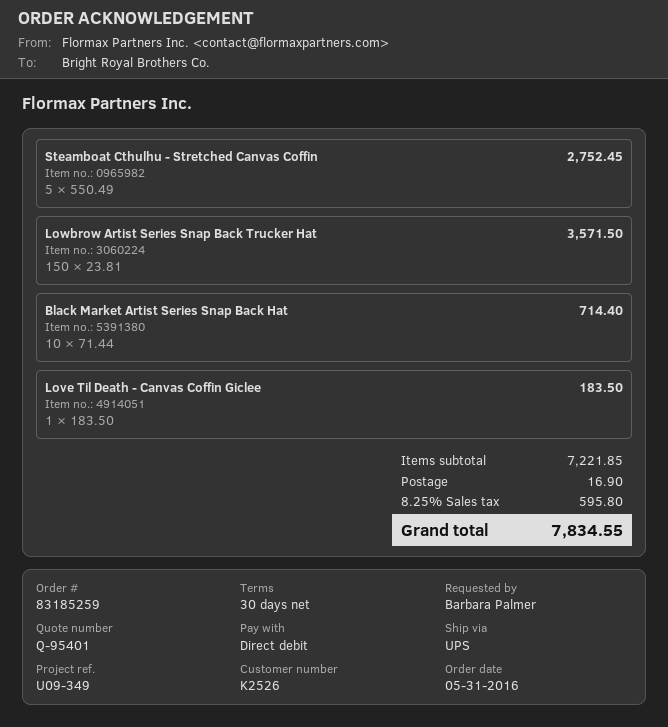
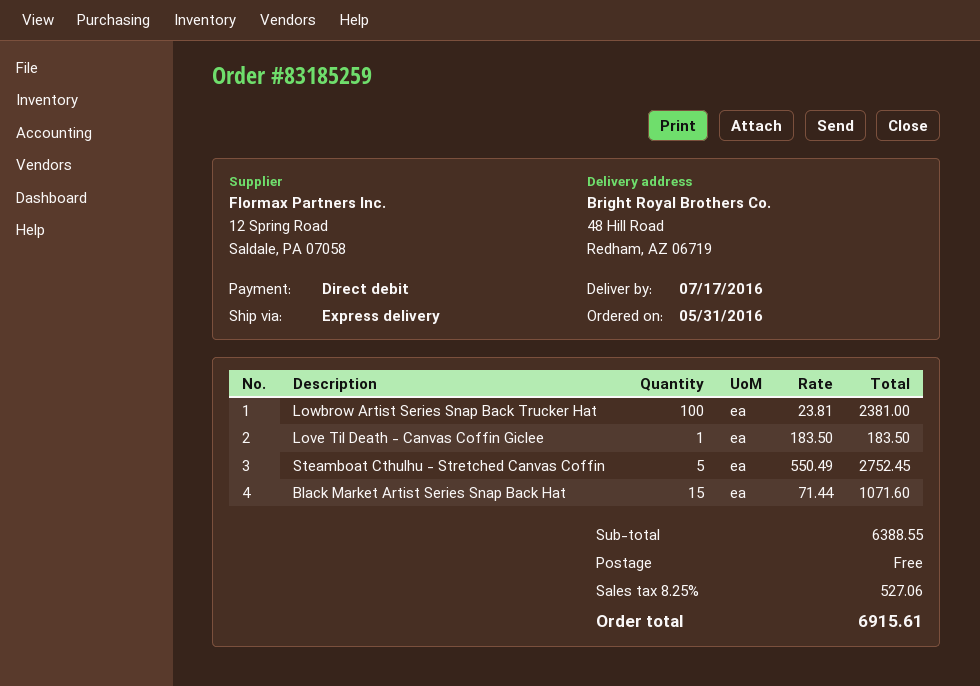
shipping method: UPS -> express
Lowbrow Artist Series Snap Back Trucker Hat: 150 x 23.81 = 3571.50 -> 100 x 23.81 = 2381.00
Black Market Artist Series Snap Back Hat: 10 x 71.44 = 714.40 -> 15 x 71.44 = 1071.60
subtotal: 7221.85 -> 6388.55
shipping: 16.90 -> 0.00
tax: 8.25% = 595.80 -> 8.25% = 527.06
total: 7834.55 -> 6915.61

